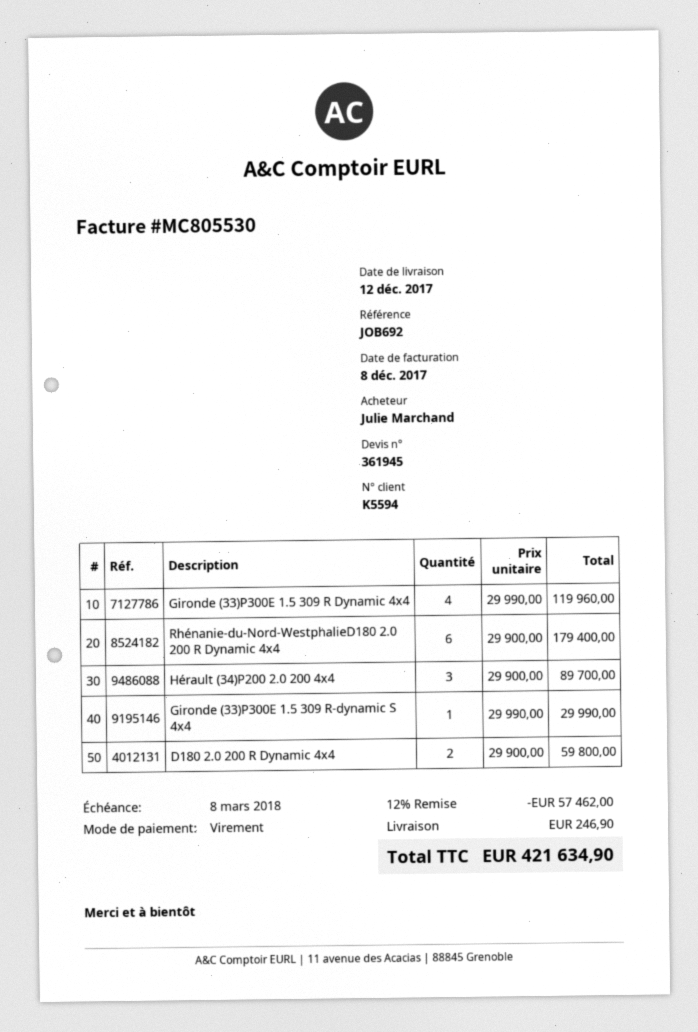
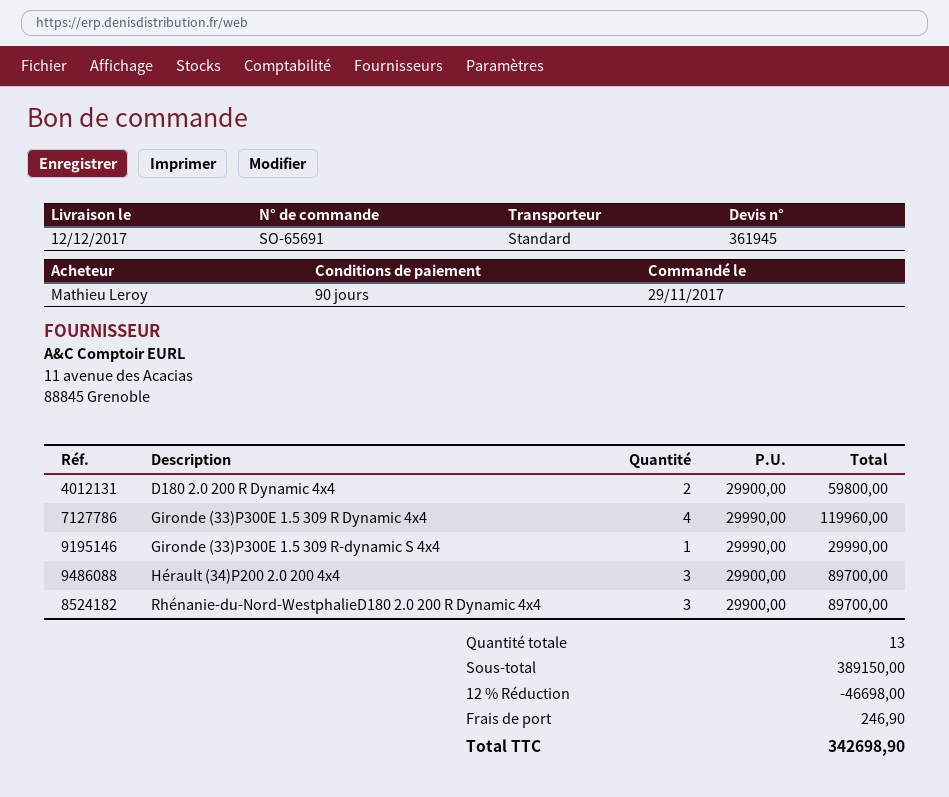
ordered by: Julie Marchand -> Mathieu Leroy
Rhénanie-du-Nord-WestphalieD180 2.0 200 R Dynamic 4x4: 6 x 29900.00 = 179400.00 -> 3 x 29900.00 = 89700.00
discount: 12% = 57462.00 -> 12% = 46698.00
total: 421634.90 -> 342698.90

